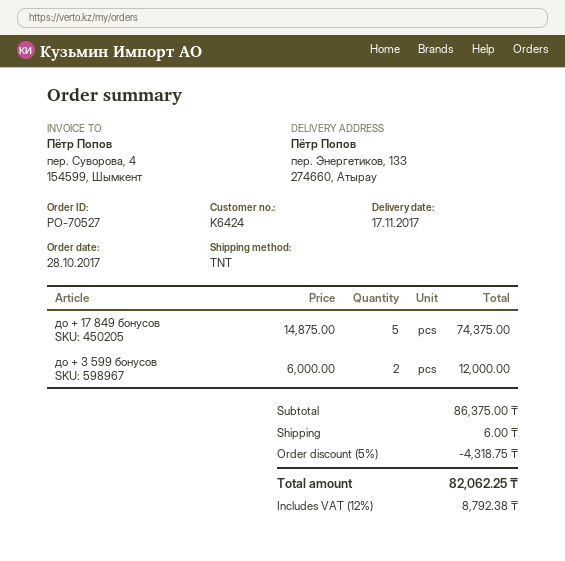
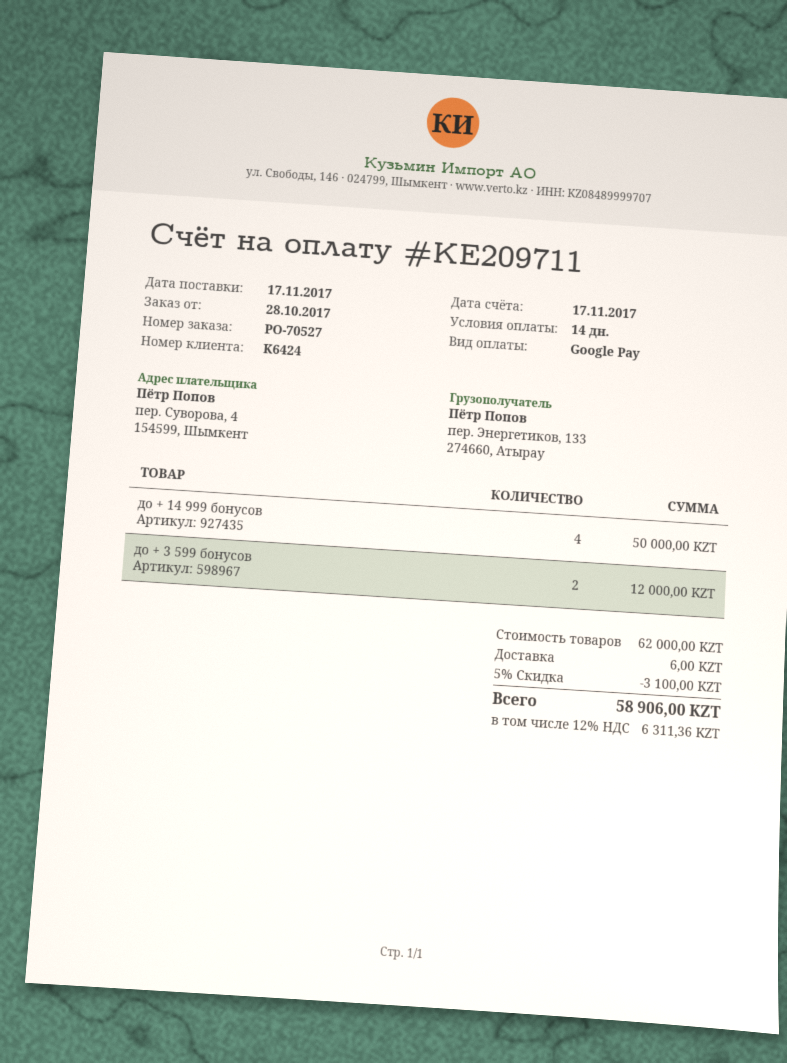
до + 17 849 бонусов: 5 for 74375.00 -> none
до + 14 999 бонусов: none -> 4 for 50000.00
subtotal: 86375.00 -> 62000.00
discount: 5% = 4318.75 -> 5% = 3100.00
tax: 12% = 8792.38 -> 12% = 6311.36
total: 82062.25 -> 58906.00

